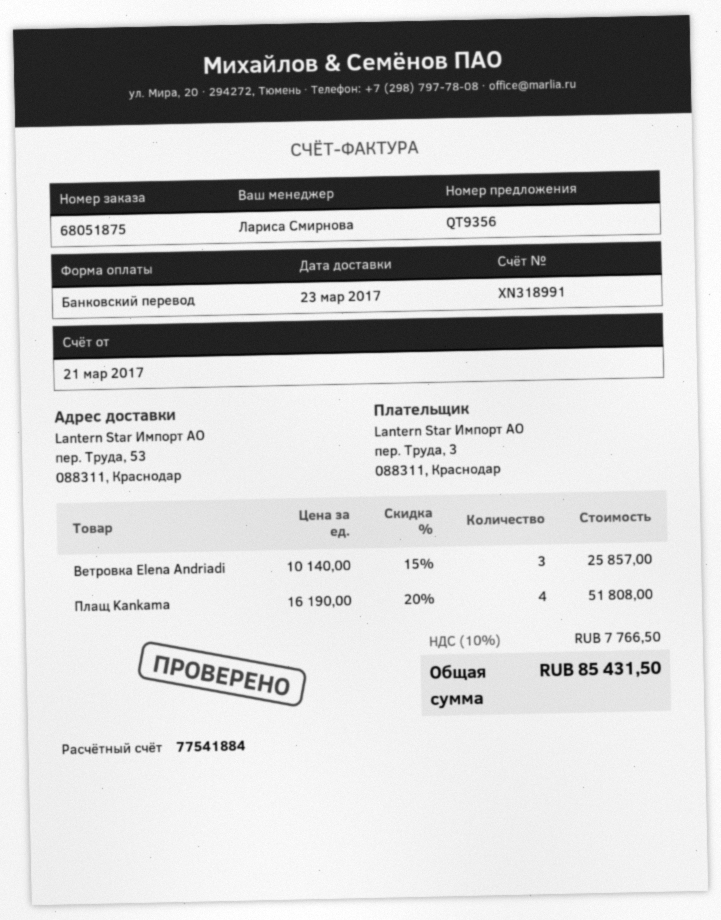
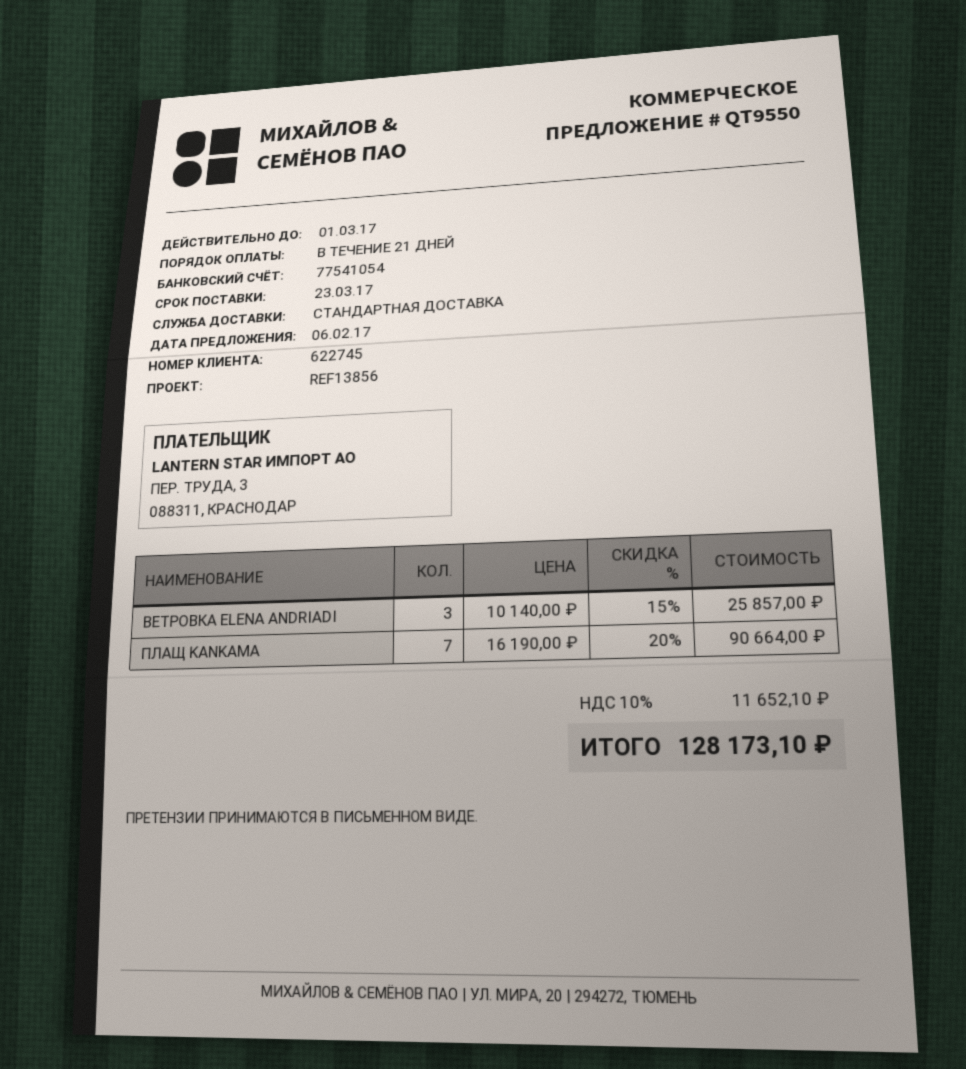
quote number: QT9356 -> QT9550
bank account: 77541884 -> 77541054
Плащ Kankama: 4 x 16190.00 - 20% = 51808.00 -> 7 x 16190.00 - 20% = 90664.00
tax: 10% = 7766.50 -> 10% = 11652.10
total: 85431.50 -> 128173.10

